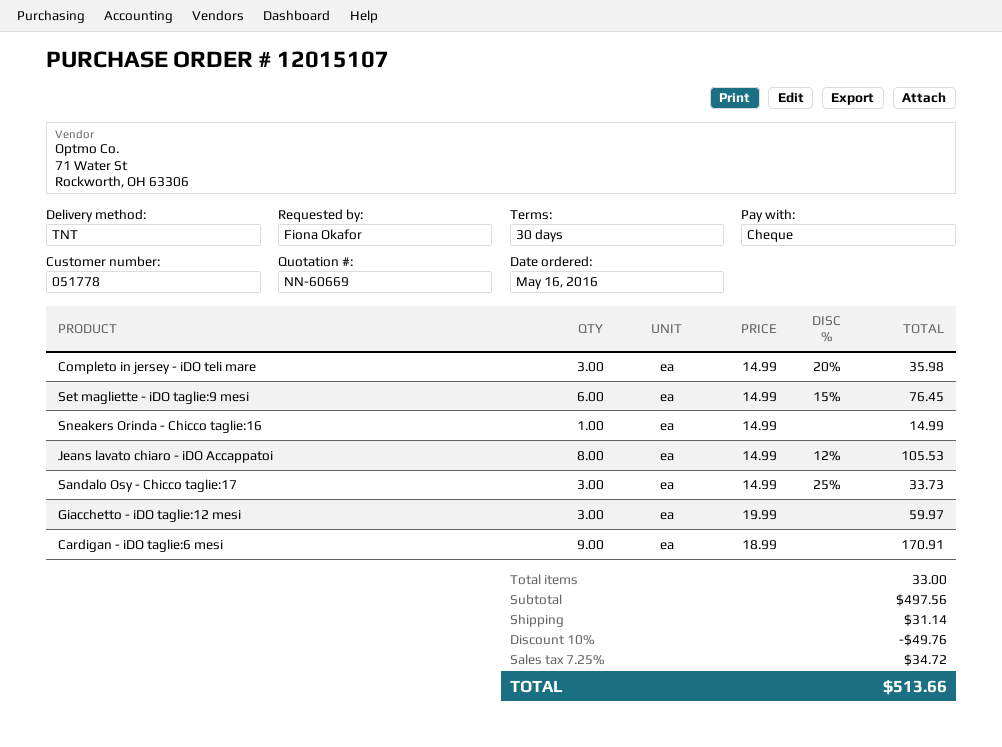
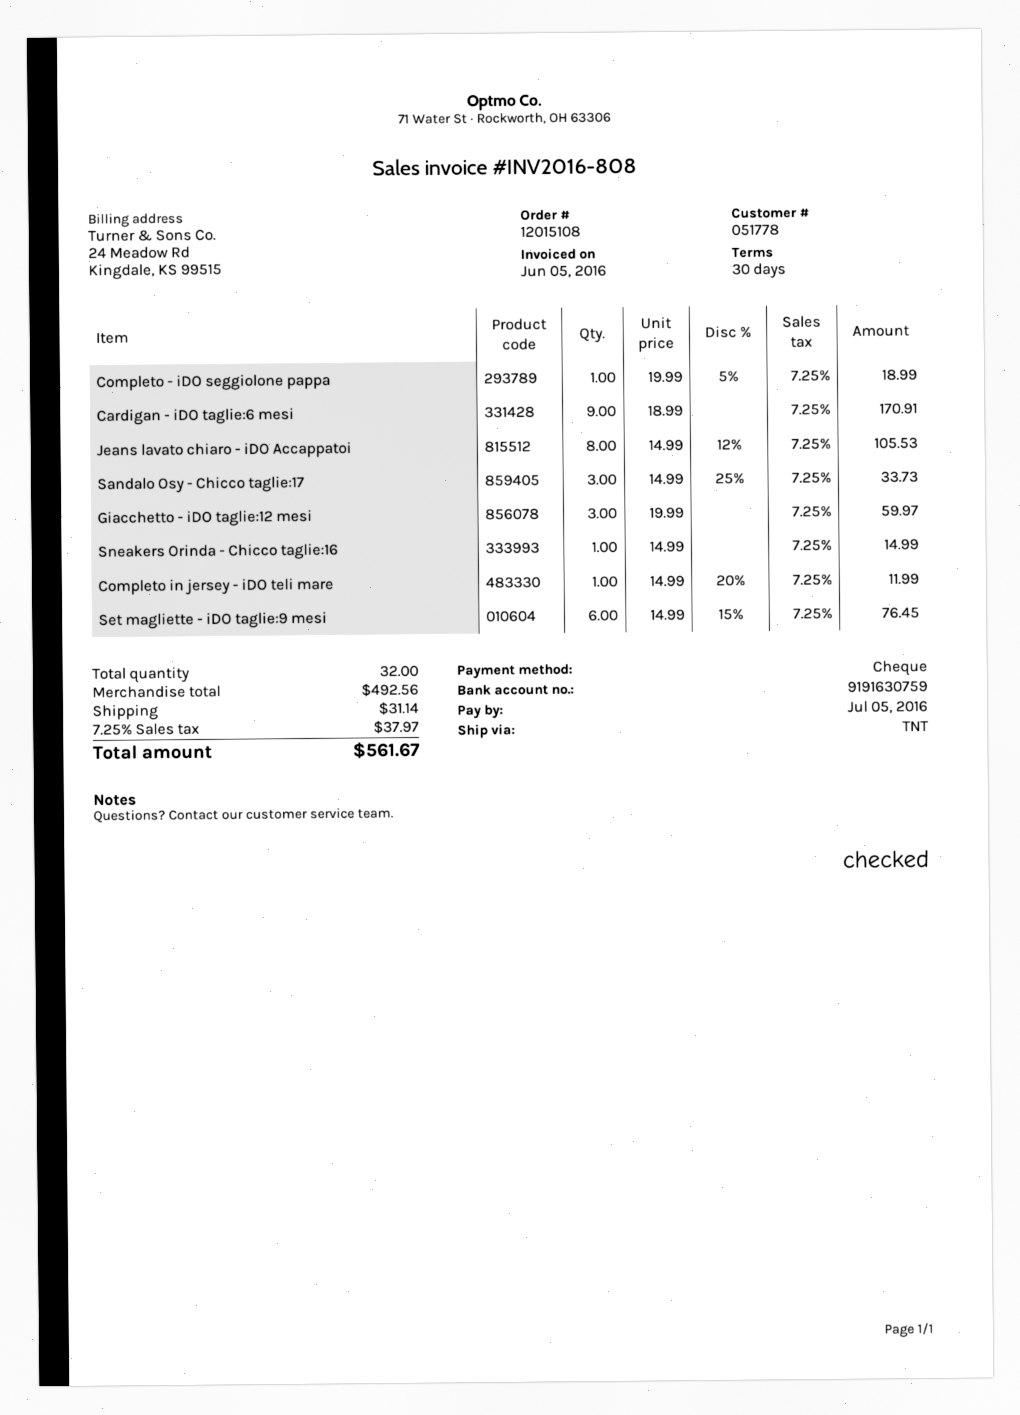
order number: 12015107 -> 12015108
Completo in jersey - iDO teli mare: 3 x 14.99 - 20% = 35.98 -> 1 x 14.99 - 20% = 11.99
Completo - iDO seggiolone pappa: none -> 1 x 19.99 - 5% = 18.99
total quantity: 33 -> 32
subtotal: 497.56 -> 492.56
discount: 10% = 49.76 -> none
tax: 7.25% = 34.72 -> 7.25% = 37.97
total: 513.66 -> 561.67

